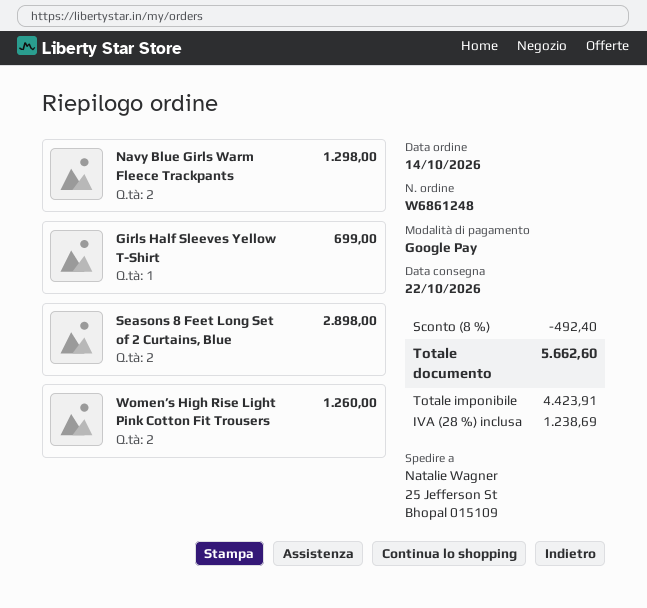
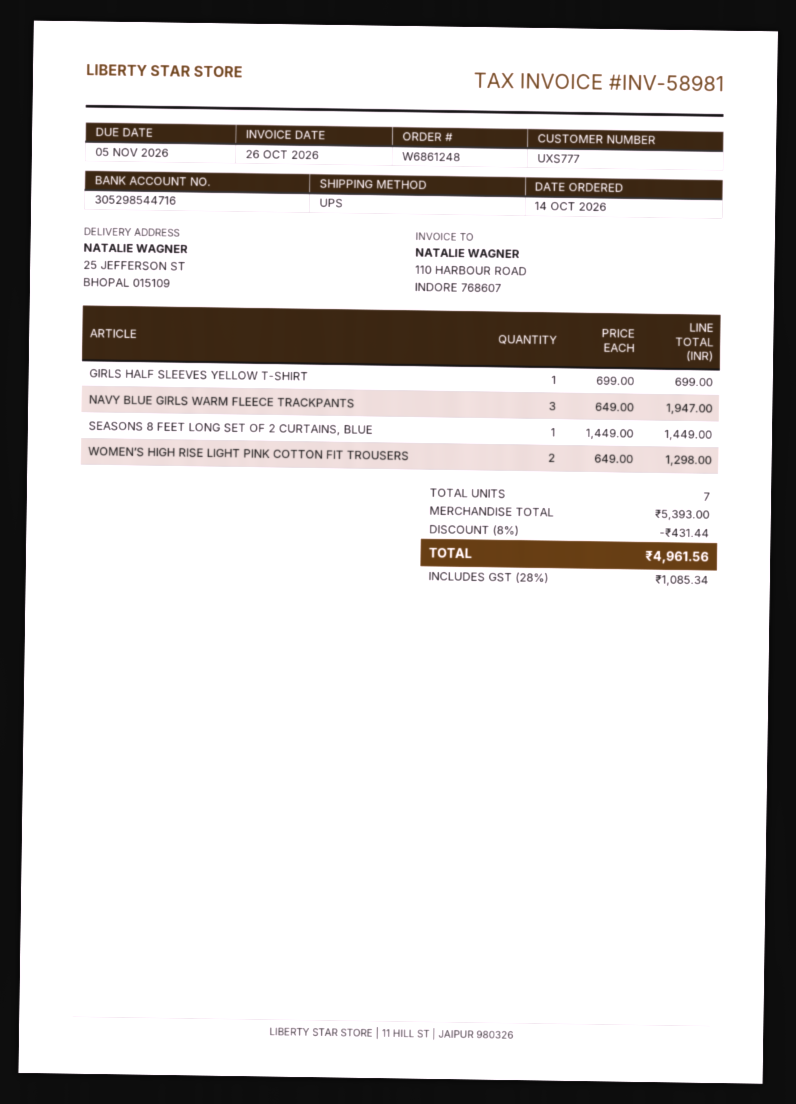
Navy Blue Girls Warm Fleece Trackpants: 2 for 1298.00 -> 3 for 1947.00
Seasons 8 Feet Long Set of 2 Curtains, Blue: 2 for 2898.00 -> 1 for 1449.00
Women’s High Rise Light Pink Cotton Fit Trousers: 2 for 1260.00 -> 2 for 1298.00
discount: 8% = 492.40 -> 8% = 431.44
tax: 28% = 1238.69 -> 28% = 1085.34
total: 5662.60 -> 4961.56

